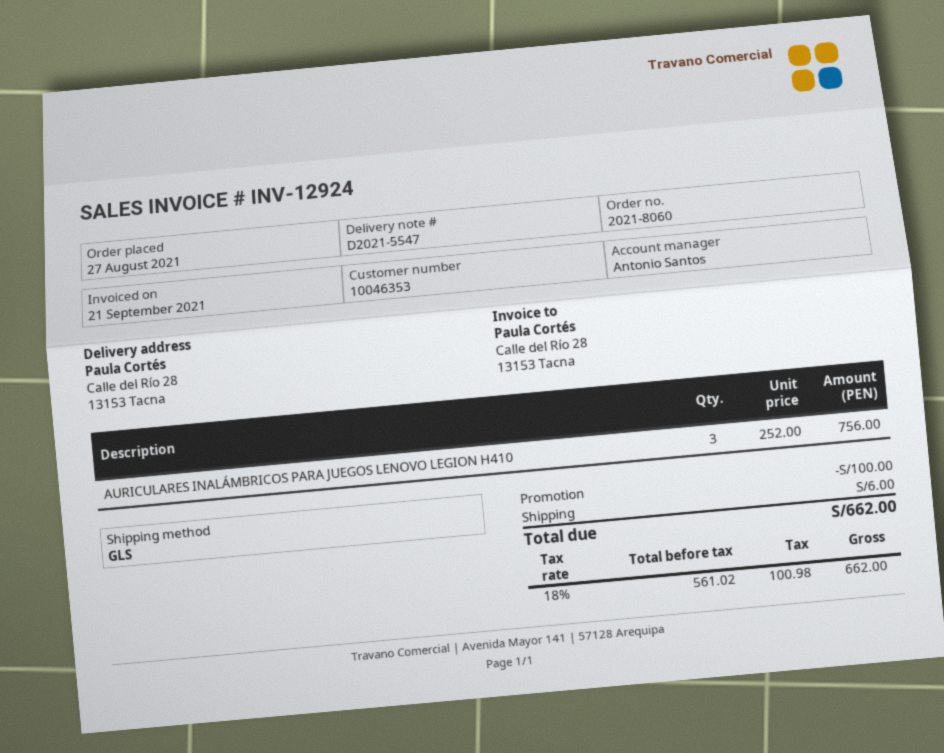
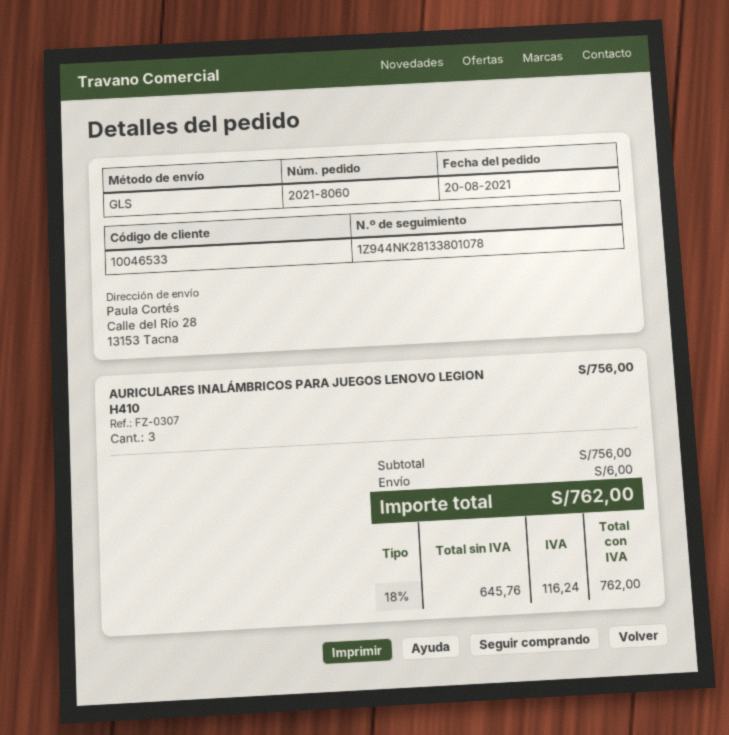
order date: 2021-08-27 -> 2021-08-20
customer number: 10046353 -> 10046533
discount: 100.00 -> none
net: 561.02 -> 645.76
tax: 18% = 100.98 -> 18% = 116.24
total: 662.00 -> 762.00

